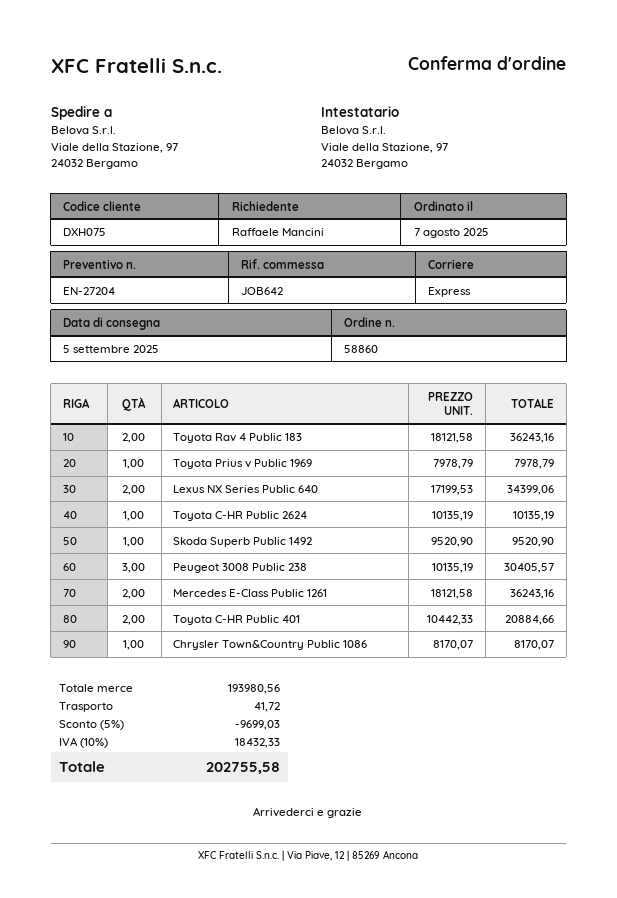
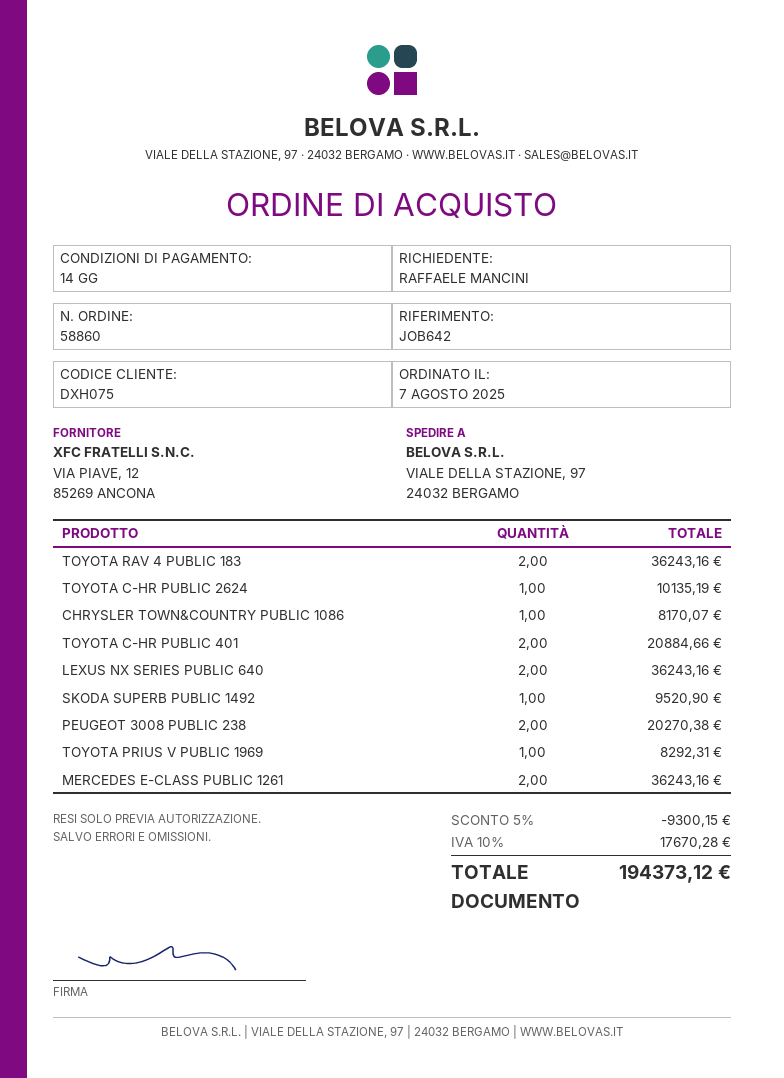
Toyota Prius v Public 1969: 1 for 7978.79 -> 1 for 8292.31
Lexus NX Series Public 640: 2 for 34399.06 -> 2 for 36243.16
Peugeot 3008 Public 238: 3 for 30405.57 -> 2 for 20270.38
discount: 5% = 9699.03 -> 5% = 9300.15
shipping: 41.72 -> none
tax: 10% = 18432.33 -> 10% = 17670.28
total: 202755.58 -> 194373.12

